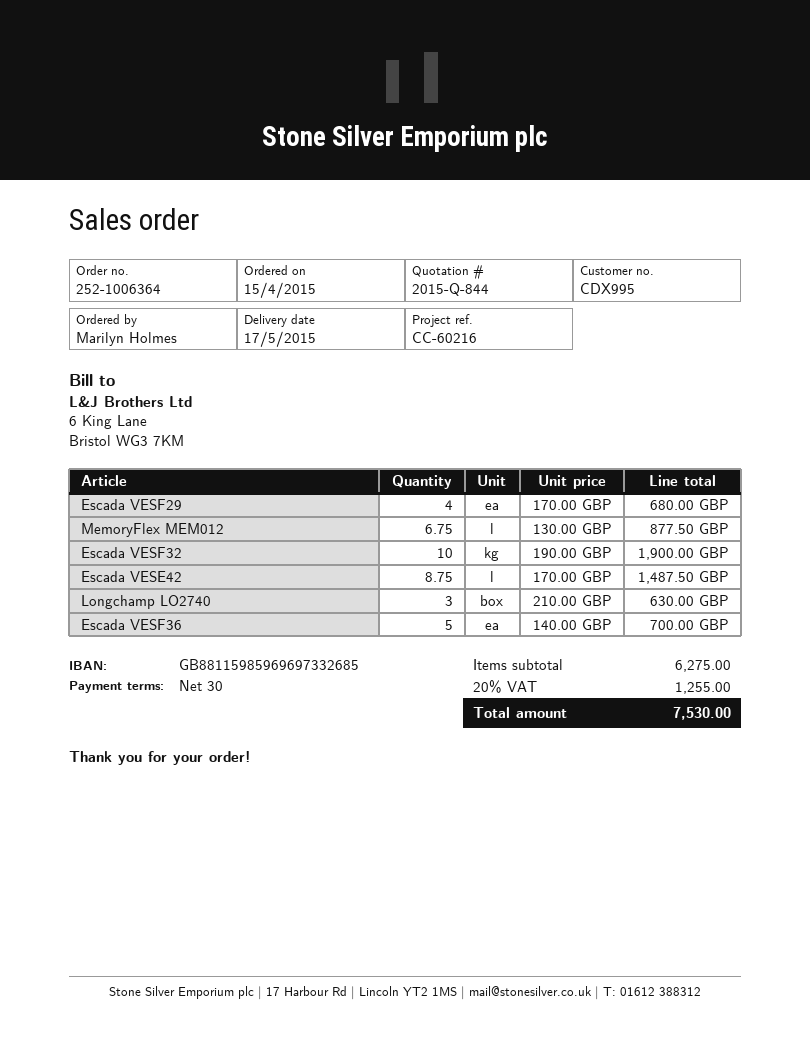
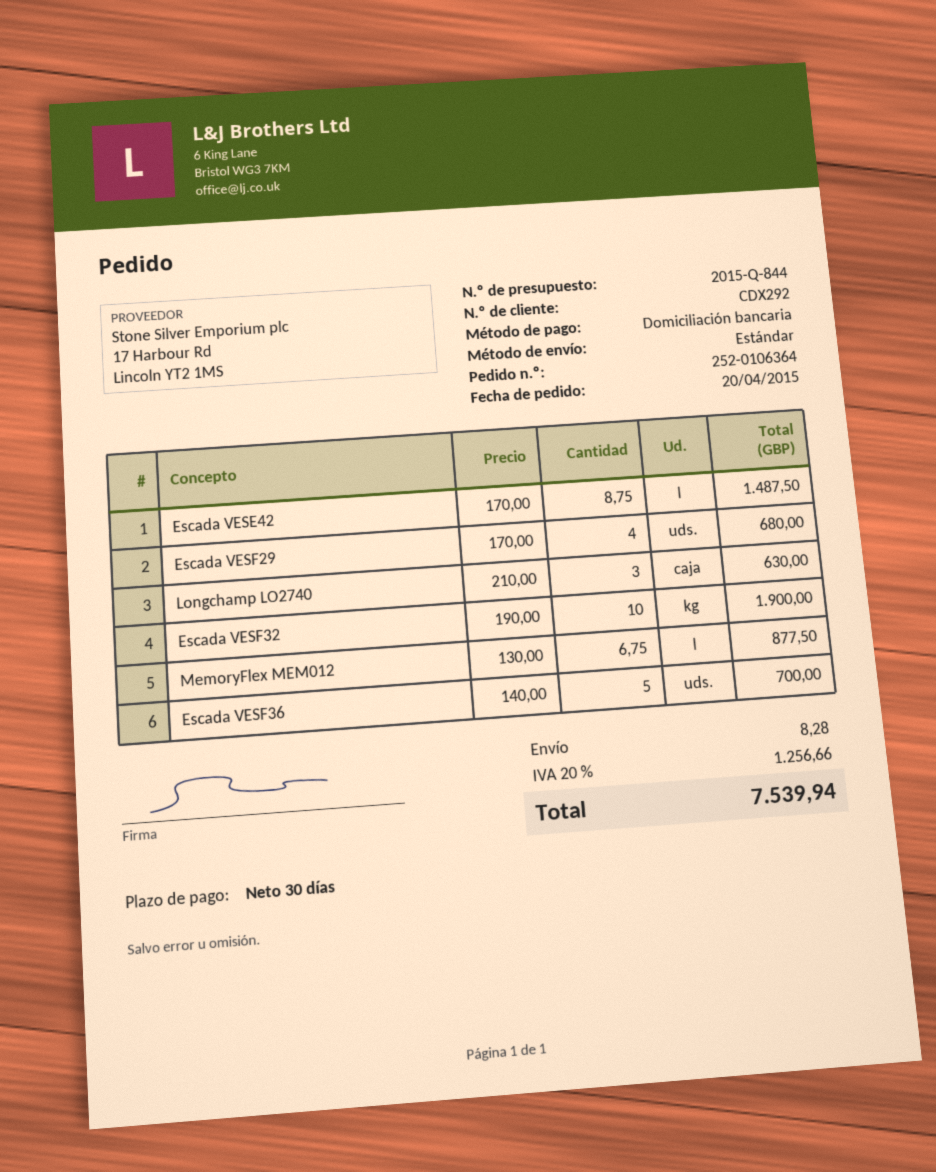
order number: 252-1006364 -> 252-0106364
order date: 2015-04-15 -> 2015-04-20
customer number: CDX995 -> CDX292
shipping: none -> 8.28
tax: 20% = 1255.00 -> 20% = 1256.66
total: 7530.00 -> 7539.94

